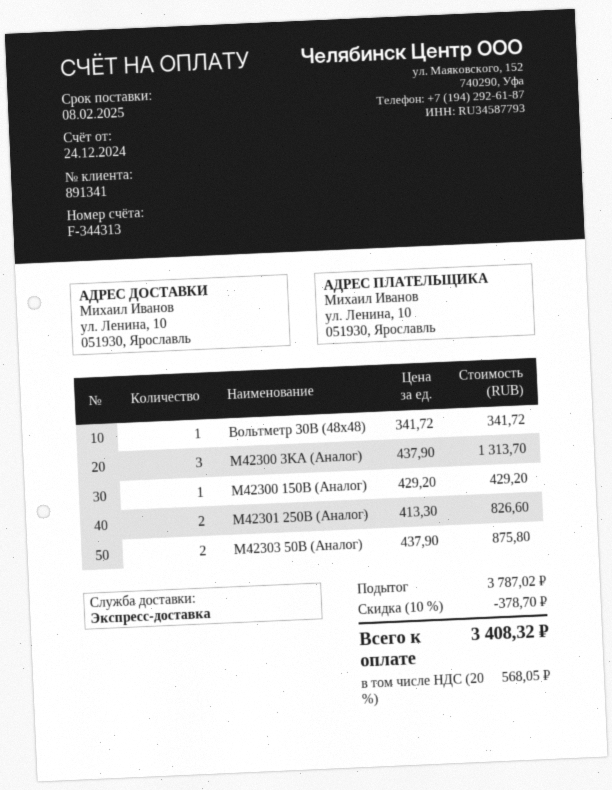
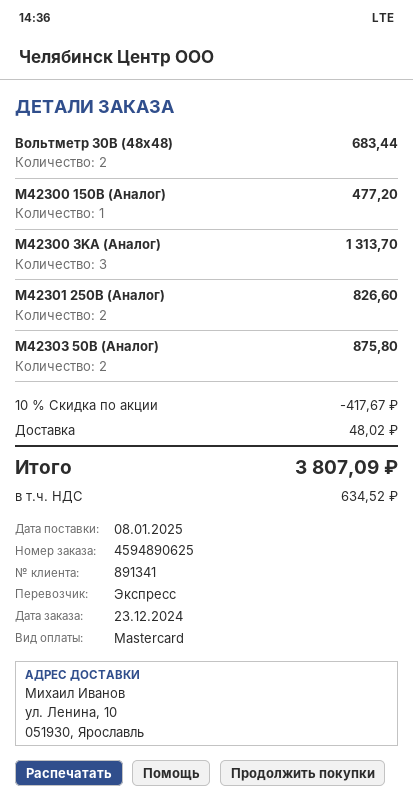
delivery date: 2025-02-08 -> 2025-01-08
Вольтметр 30В (48х48): 1 for 341.72 -> 2 for 683.44
М42300 150В (Аналог): 1 for 429.20 -> 1 for 477.20
discount: 10% = 378.70 -> 10% = 417.67
shipping: none -> 48.02
tax: 568.05 -> 634.52
total: 3408.32 -> 3807.09

